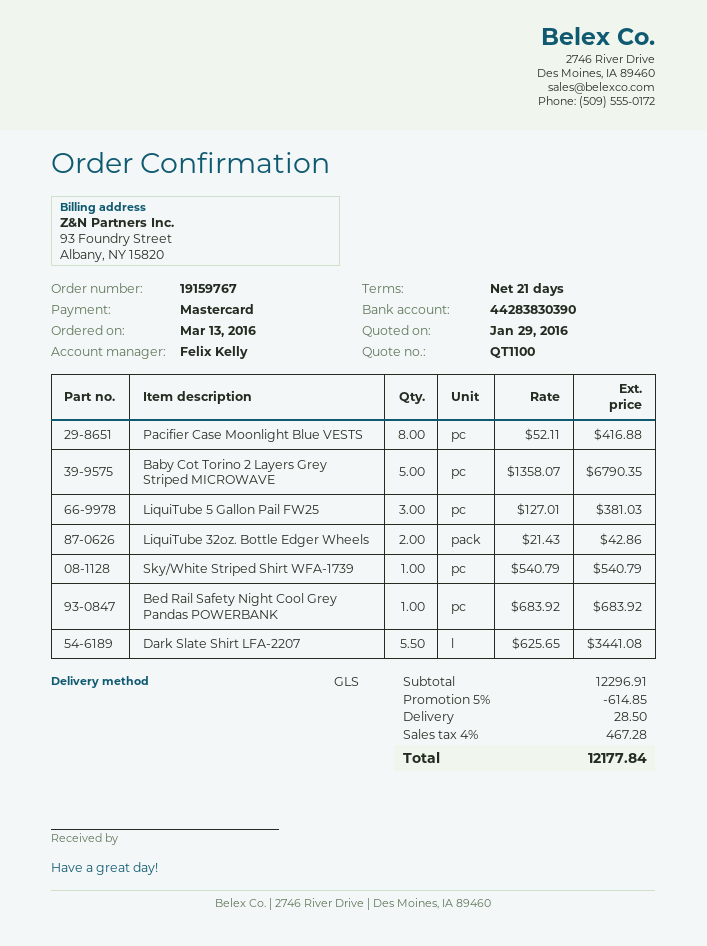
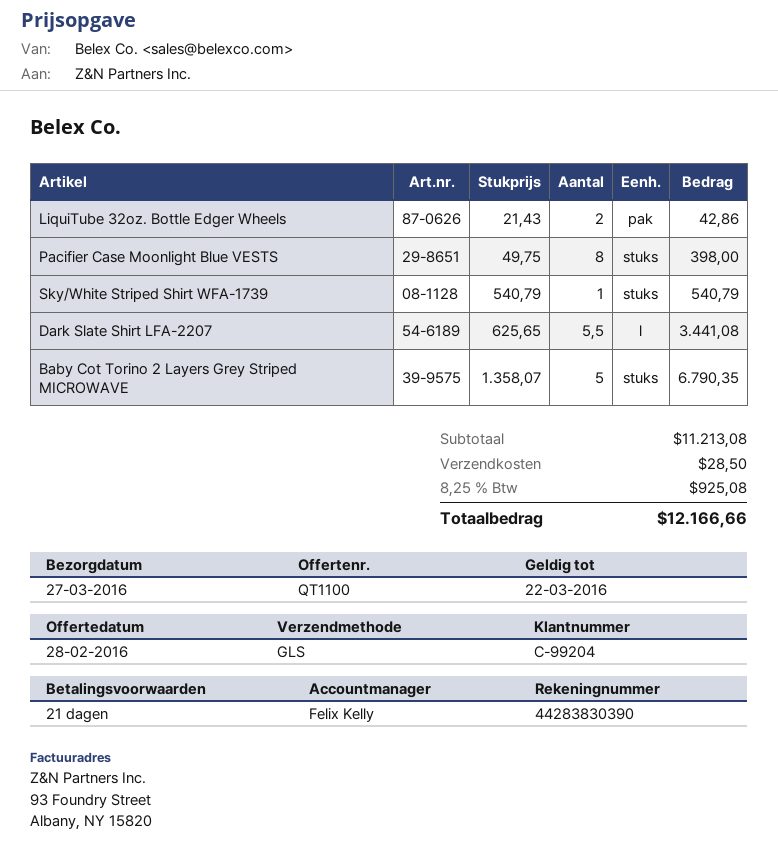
quote date: 2016-01-29 -> 2016-02-28
Pacifier Case Moonlight Blue VESTS: 8 x 52.11 = 416.88 -> 8 x 49.75 = 398.00
LiquiTube 5 Gallon Pail FW25: 3 x 127.01 = 381.03 -> none
Bed Rail Safety Night Cool Grey Pandas POWERBANK: 1 x 683.92 = 683.92 -> none
subtotal: 12296.91 -> 11213.08
discount: 5% = 614.85 -> none
tax: 4% = 467.28 -> 8.25% = 925.08
total: 12177.84 -> 12166.66

